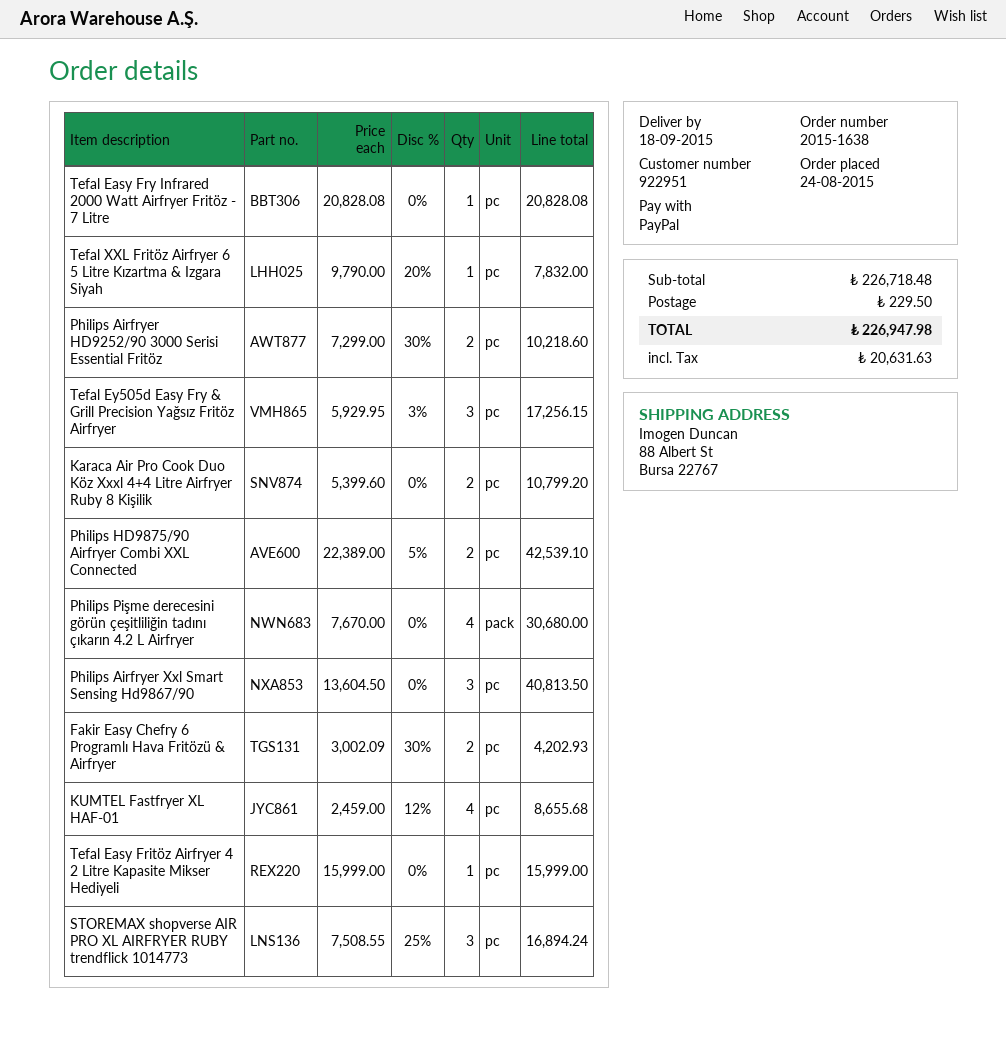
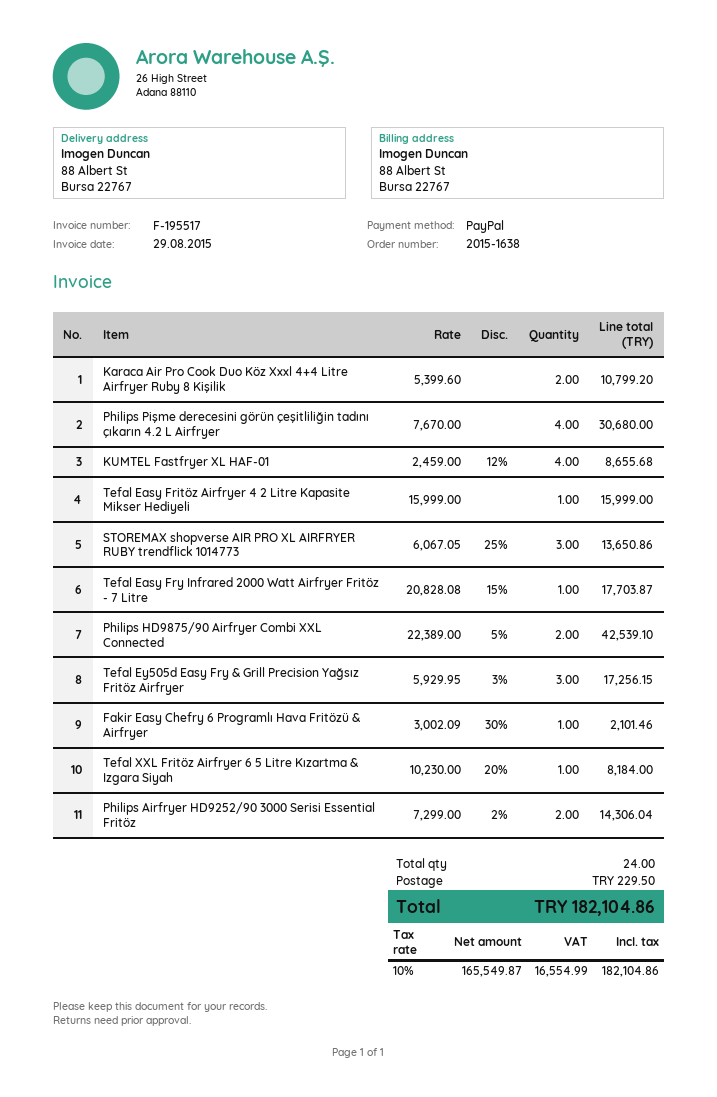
Tefal Easy Fry Infrared 2000 Watt Airfryer Fritöz - 7 Litre: 1 x 20828.08 = 20828.08 -> 1 x 20828.08 - 15% = 17703.87
Tefal XXL Fritöz Airfryer 6 5 Litre Kızartma & Izgara Siyah: 1 x 9790.00 - 20% = 7832.00 -> 1 x 10230.00 - 20% = 8184.00
Philips Airfryer HD9252/90 3000 Serisi Essential Fritöz: 2 x 7299.00 - 30% = 10218.60 -> 2 x 7299.00 - 2% = 14306.04
Philips Airfryer Xxl Smart Sensing Hd9867/90: 3 x 13604.50 = 40813.50 -> none
Fakir Easy Chefry 6 Programlı Hava Fritözü & Airfryer: 2 x 3002.09 - 30% = 4202.93 -> 1 x 3002.09 - 30% = 2101.46
STOREMAX shopverse AIR PRO XL AIRFRYER RUBY trendflick 1014773: 3 x 7508.55 - 25% = 16894.24 -> 3 x 6067.05 - 25% = 13650.86
tax: 20631.63 -> 16554.99
total: 226947.98 -> 182104.86

